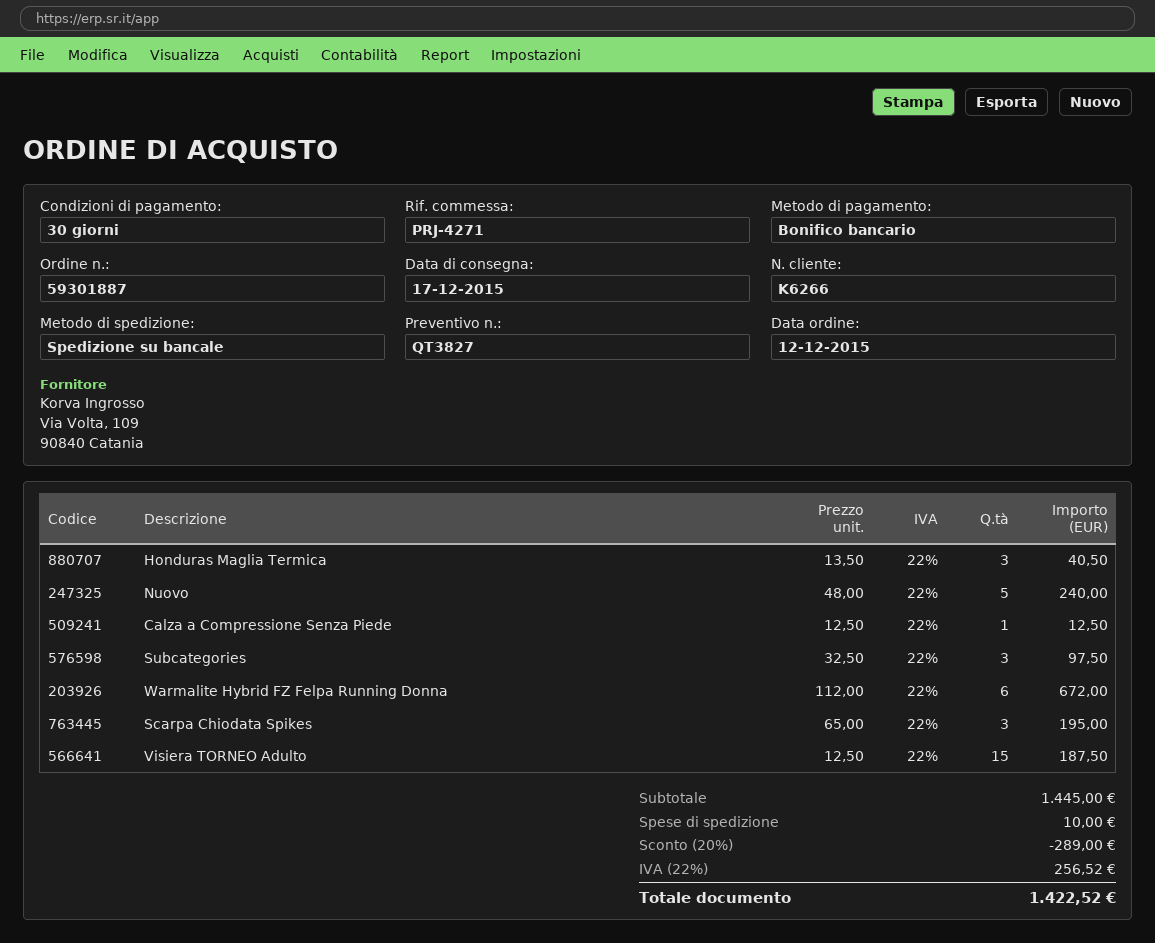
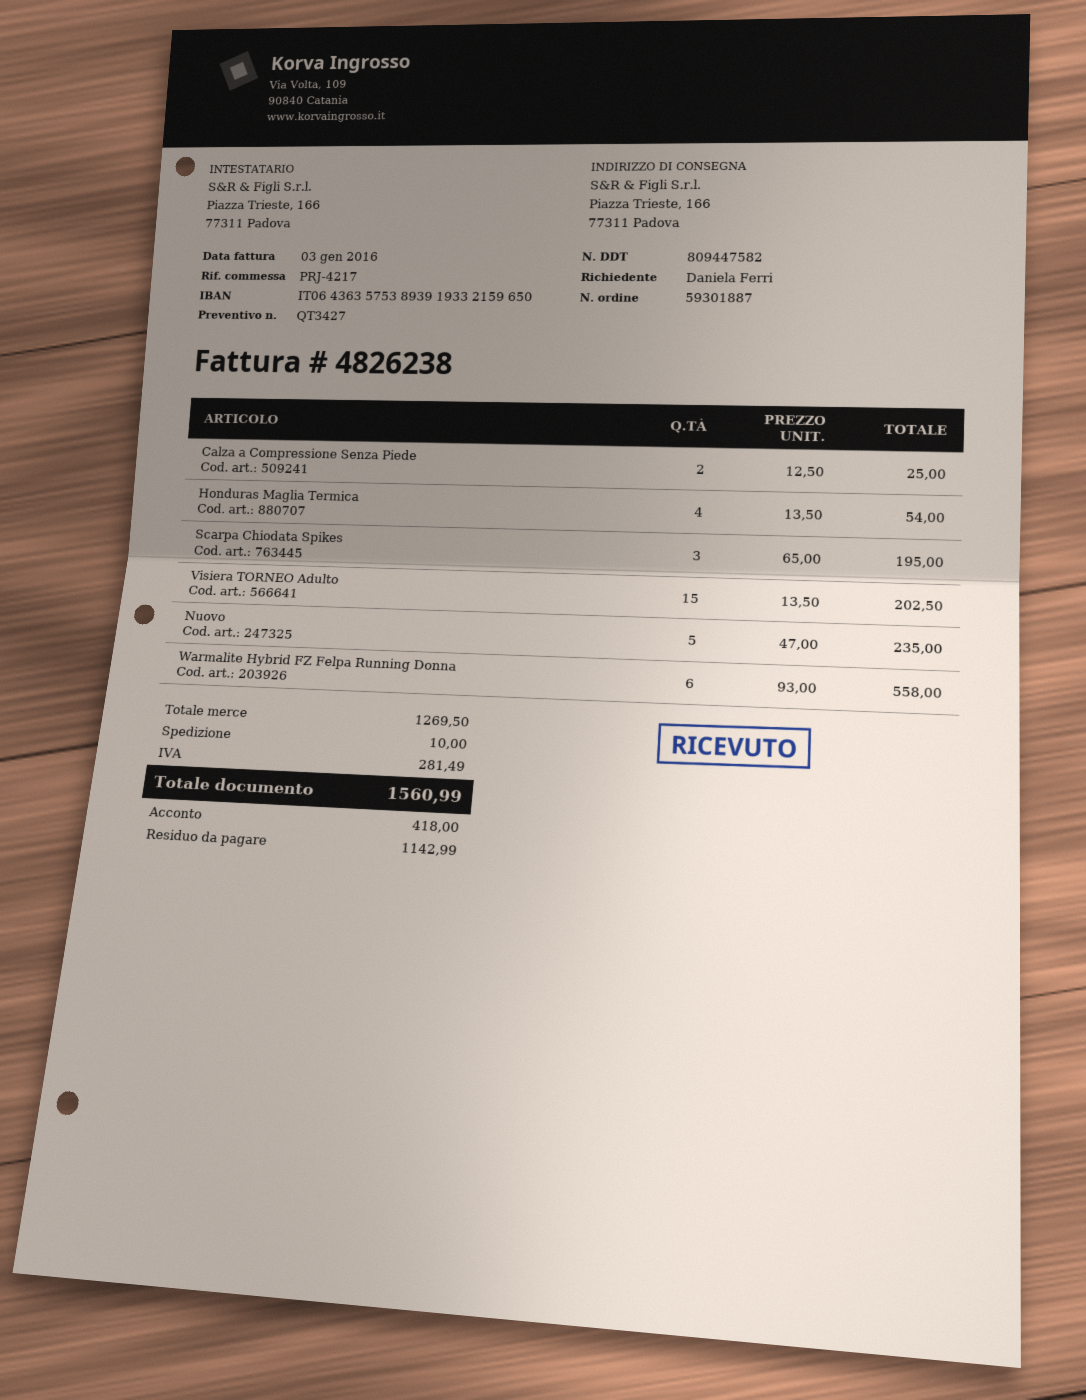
quote number: QT3827 -> QT3427
reference: PRJ-4271 -> PRJ-4217
Honduras Maglia Termica: 3 x 13.50 = 40.50 -> 4 x 13.50 = 54.00
Nuovo: 5 x 48.00 = 240.00 -> 5 x 47.00 = 235.00
Calza a Compressione Senza Piede: 1 x 12.50 = 12.50 -> 2 x 12.50 = 25.00
Subcategories: 3 x 32.50 = 97.50 -> none
Warmalite Hybrid FZ Felpa Running Donna: 6 x 112.00 = 672.00 -> 6 x 93.00 = 558.00
Visiera TORNEO Adulto: 15 x 12.50 = 187.50 -> 15 x 13.50 = 202.50
subtotal: 1445.00 -> 1269.50
discount: 20% = 289.00 -> none
tax: 256.52 -> 281.49
total: 1422.52 -> 1560.99

